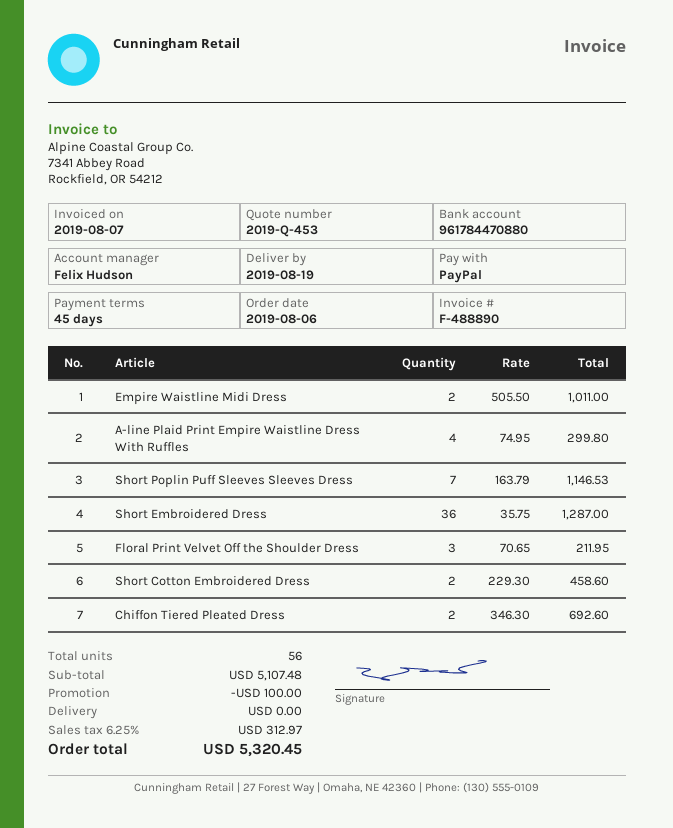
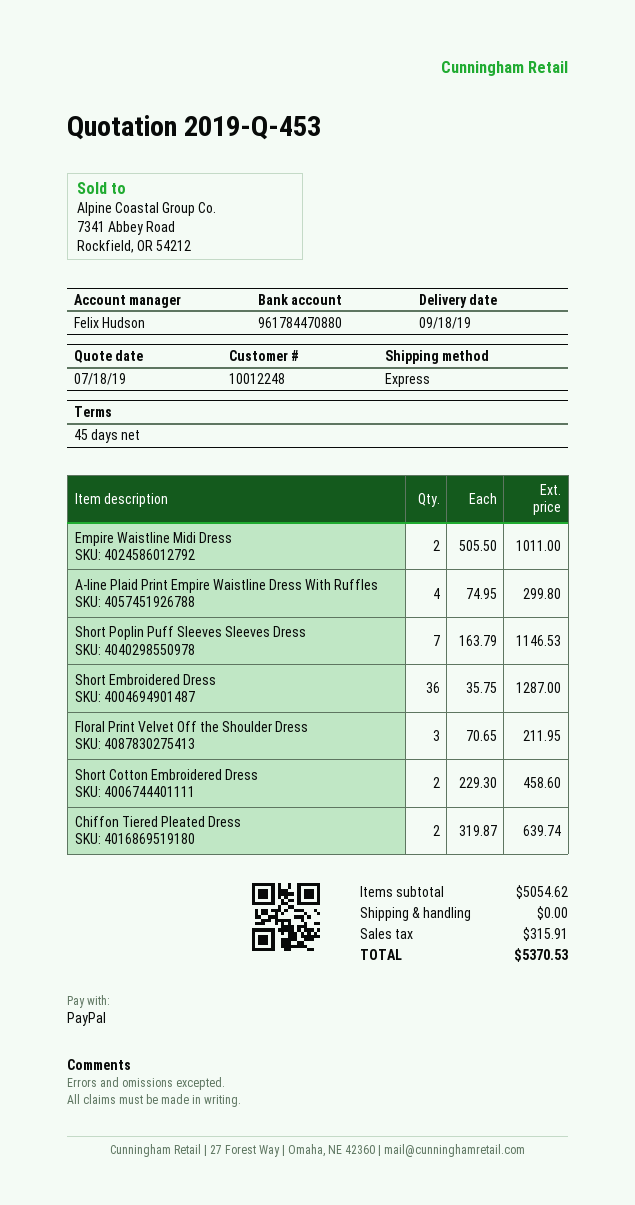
delivery date: 2019-08-19 -> 2019-09-18
Chiffon Tiered Pleated Dress: 2 x 346.30 = 692.60 -> 2 x 319.87 = 639.74
subtotal: 5107.48 -> 5054.62
discount: 100.00 -> none
tax: 312.97 -> 315.91
total: 5320.45 -> 5370.53

